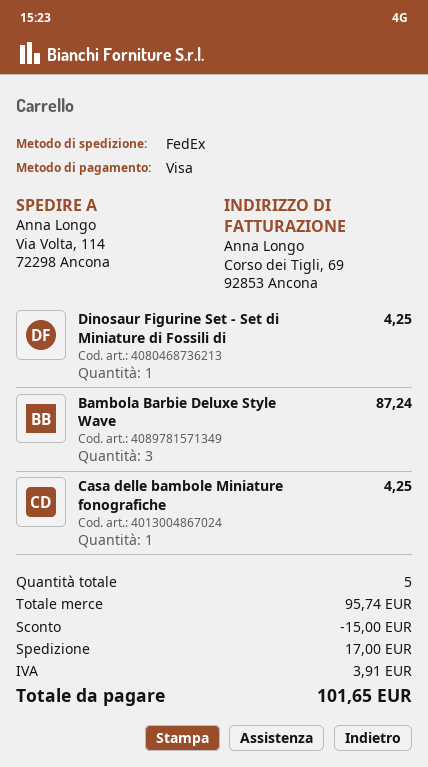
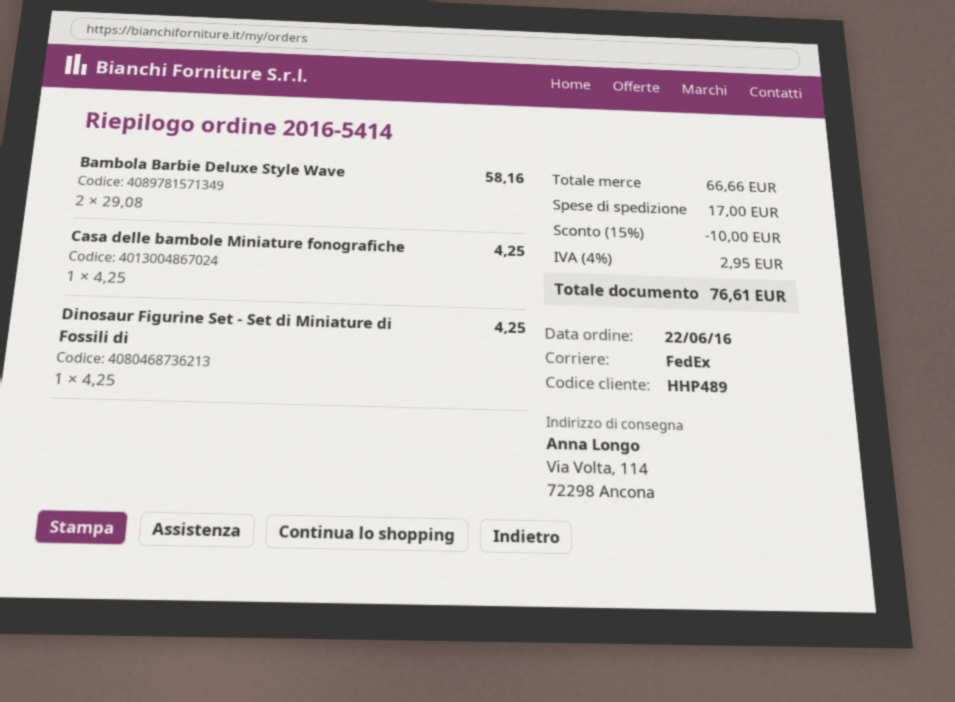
Bambola Barbie Deluxe Style Wave: 3 for 87.24 -> 2 for 58.16
subtotal: 95.74 -> 66.66
discount: 15.00 -> 10.00
tax: 3.91 -> 2.95
total: 101.65 -> 76.61

